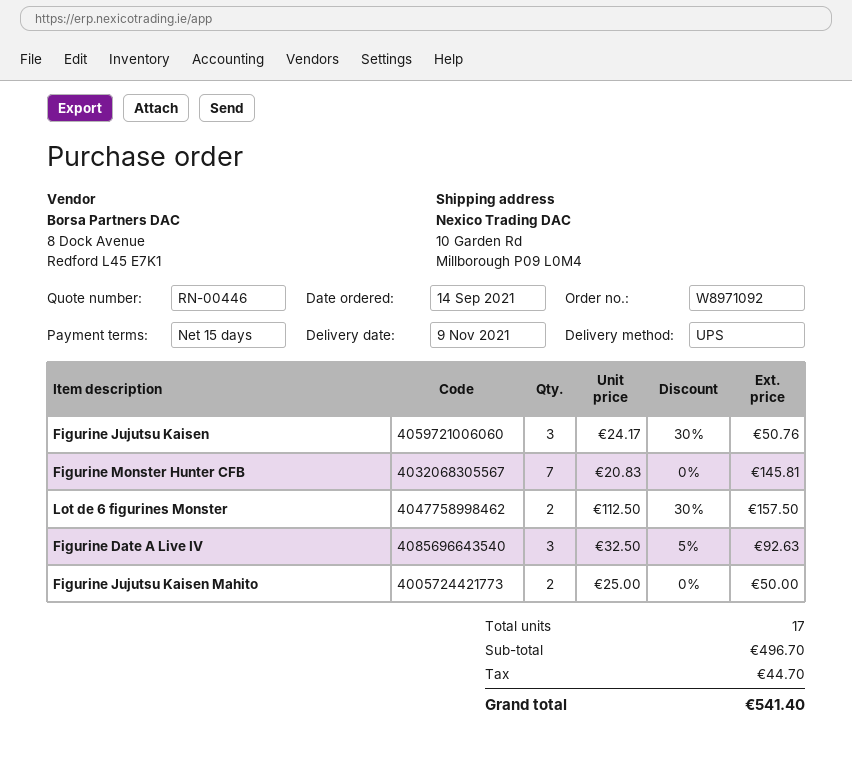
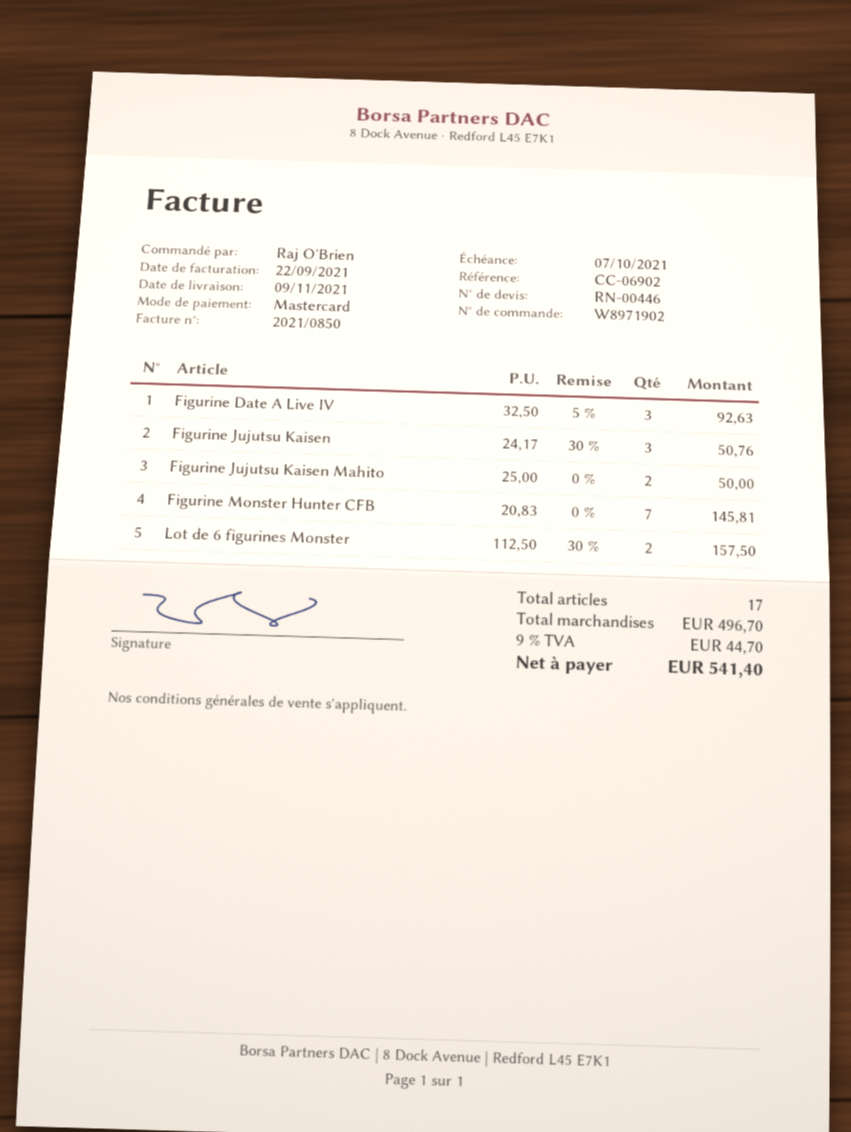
order number: W8971092 -> W8971902

